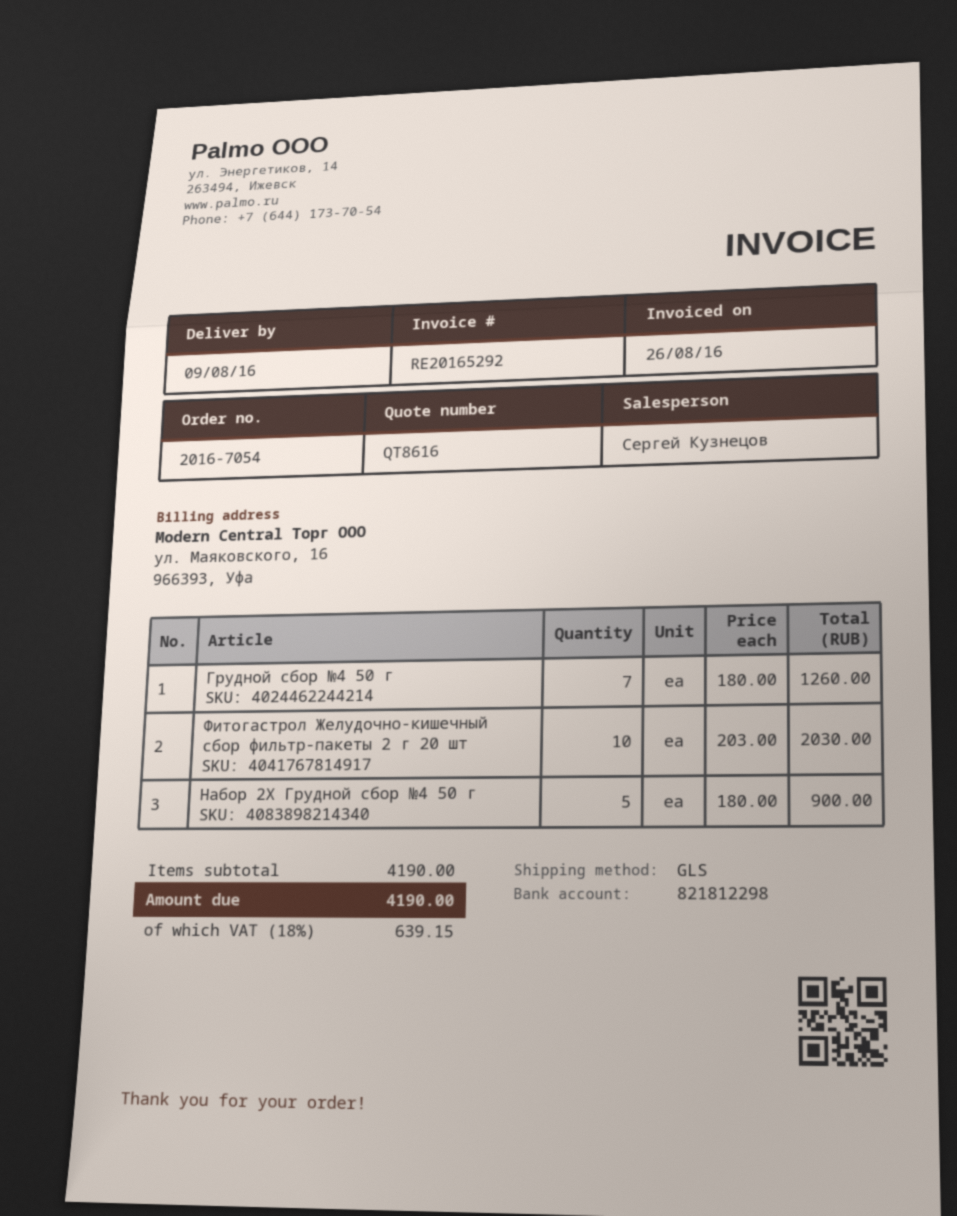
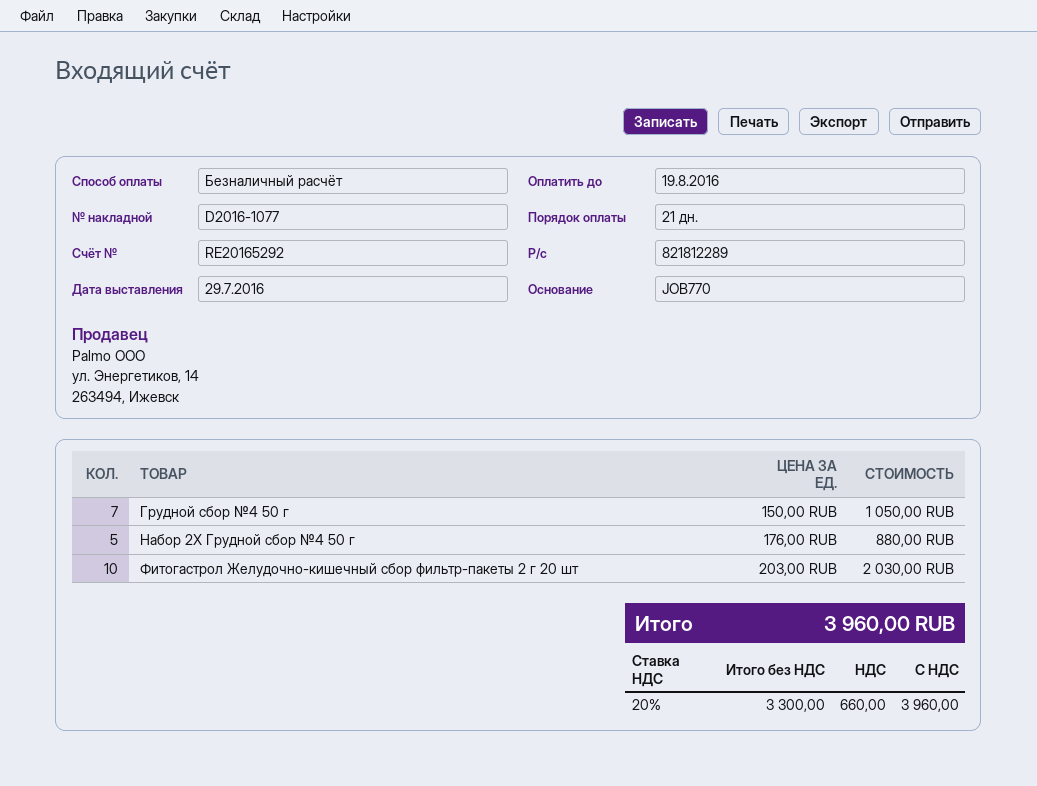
invoice date: 2016-08-26 -> 2016-07-29
bank account: 821812298 -> 821812289
Грудной сбор №4 50 г: 7 x 180.00 = 1260.00 -> 7 x 150.00 = 1050.00
Набор 2Х Грудной сбор №4 50 г: 5 x 180.00 = 900.00 -> 5 x 176.00 = 880.00
tax: 18% = 639.15 -> 20% = 660.00
total: 4190.00 -> 3960.00

